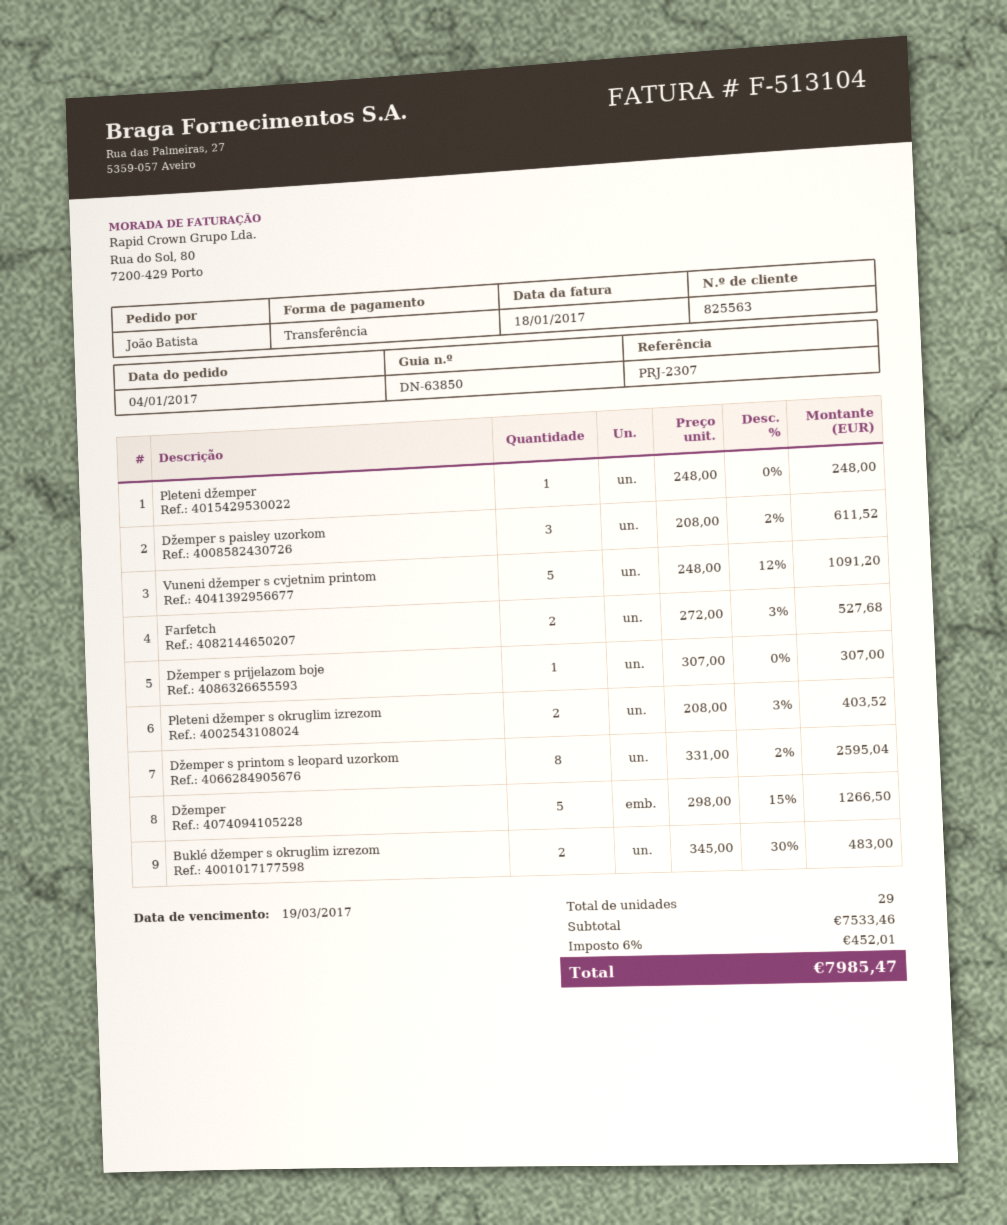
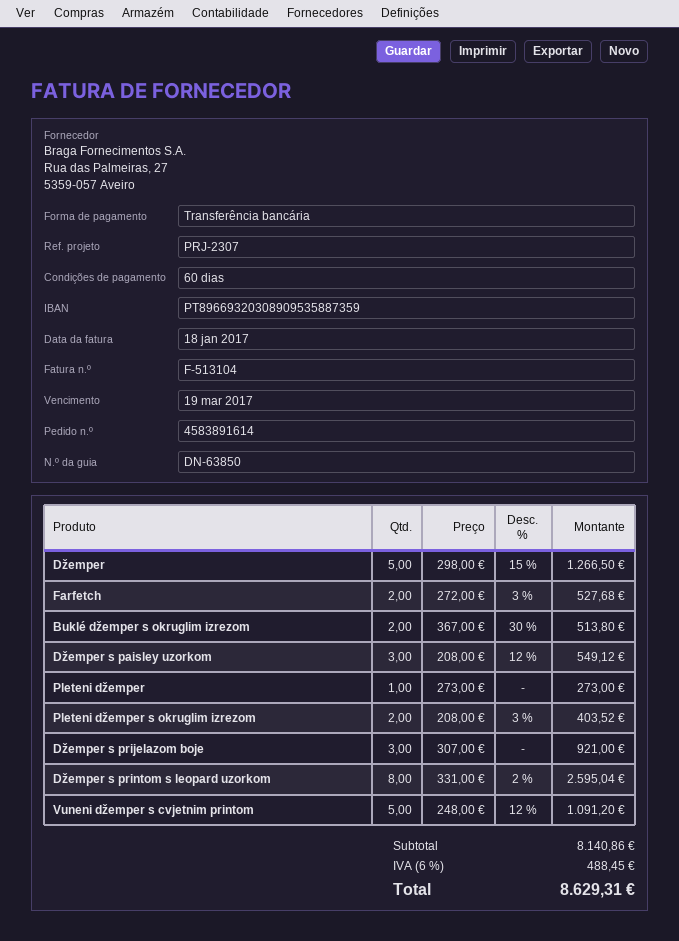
Pleteni džemper: 1 x 248.00 = 248.00 -> 1 x 273.00 = 273.00
Džemper s paisley uzorkom: 3 x 208.00 - 2% = 611.52 -> 3 x 208.00 - 12% = 549.12
Džemper s prijelazom boje: 1 x 307.00 = 307.00 -> 3 x 307.00 = 921.00
Buklé džemper s okruglim izrezom: 2 x 345.00 - 30% = 483.00 -> 2 x 367.00 - 30% = 513.80
subtotal: 7533.46 -> 8140.86
tax: 6% = 452.01 -> 6% = 488.45
total: 7985.47 -> 8629.31

